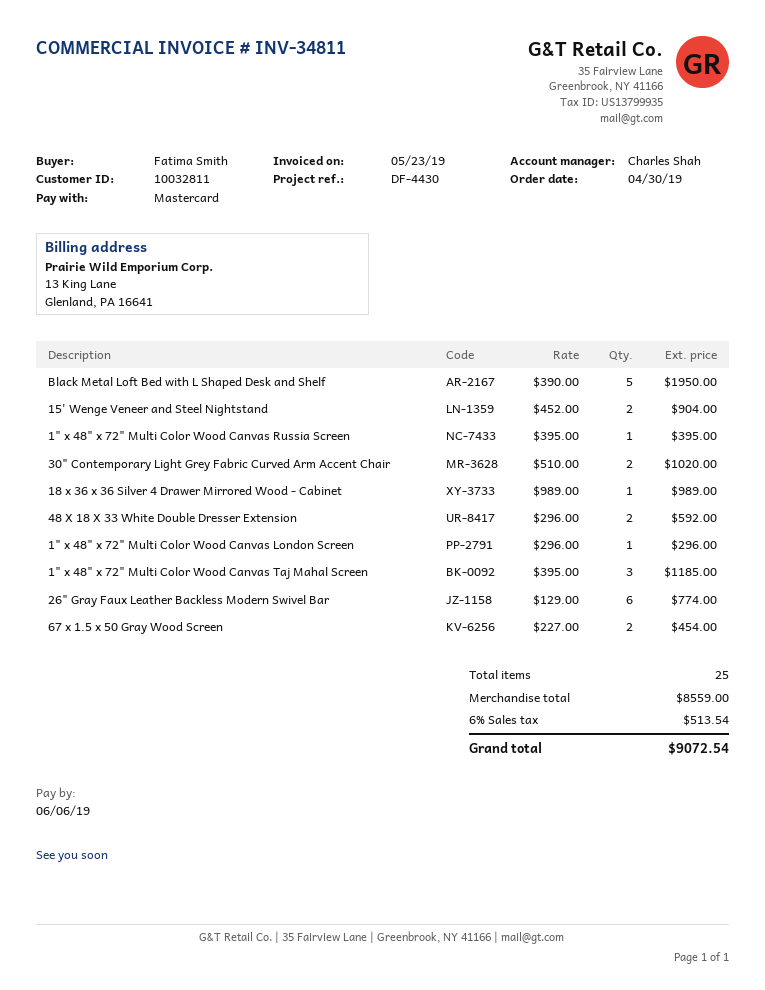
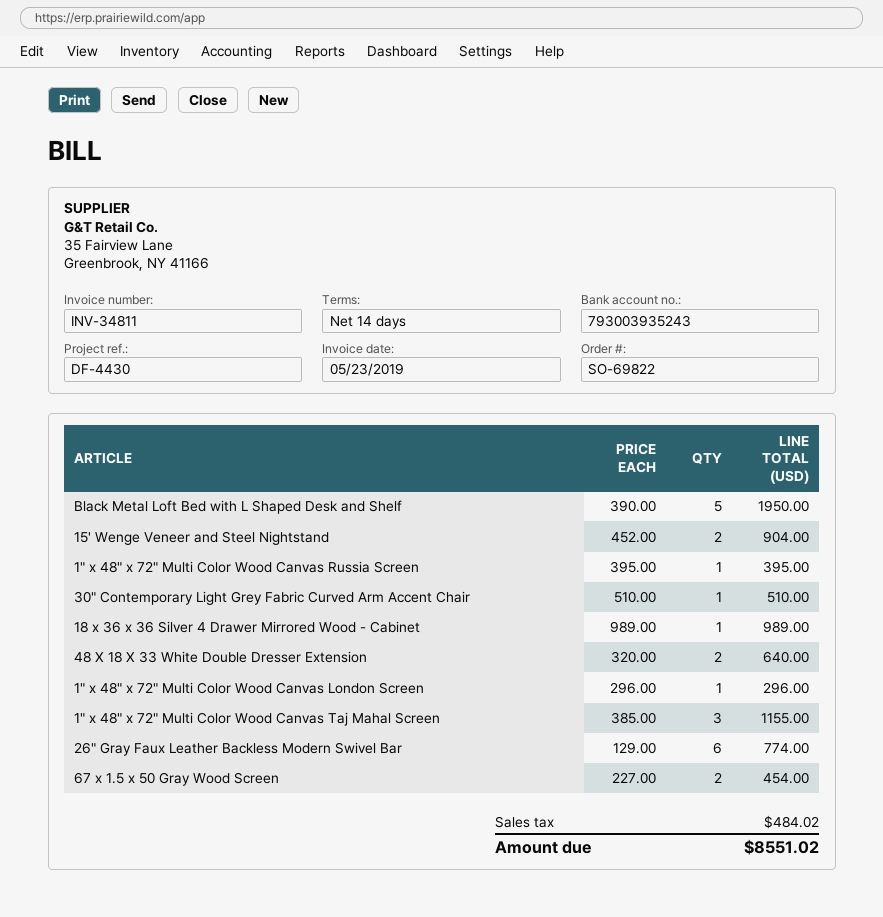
30" Contemporary Light Grey Fabric Curved Arm Accent Chair: 2 x 510.00 = 1020.00 -> 1 x 510.00 = 510.00
48 X 18 X 33 White Double Dresser Extension: 2 x 296.00 = 592.00 -> 2 x 320.00 = 640.00
1" x 48" x 72" Multi Color Wood Canvas Taj Mahal Screen: 3 x 395.00 = 1185.00 -> 3 x 385.00 = 1155.00
tax: 513.54 -> 484.02
total: 9072.54 -> 8551.02

